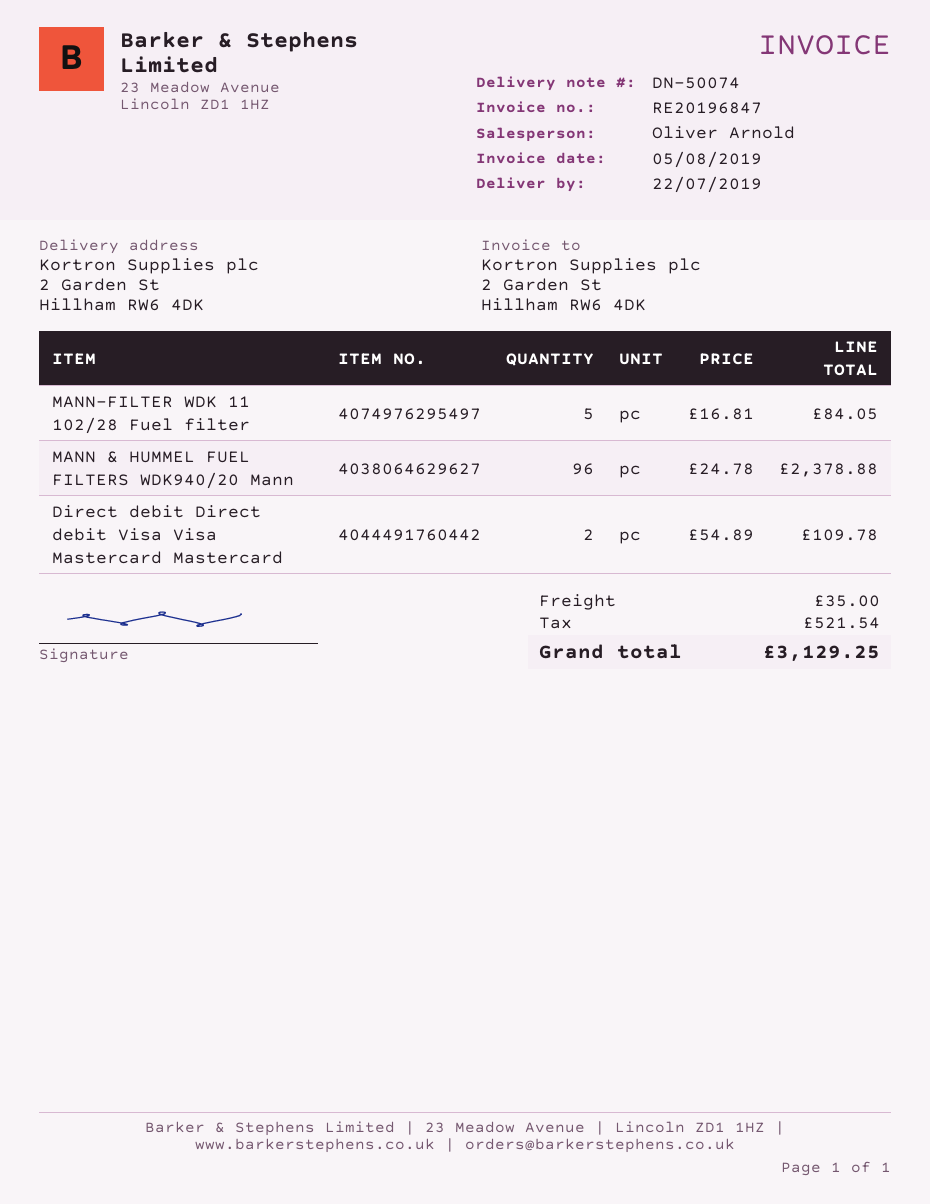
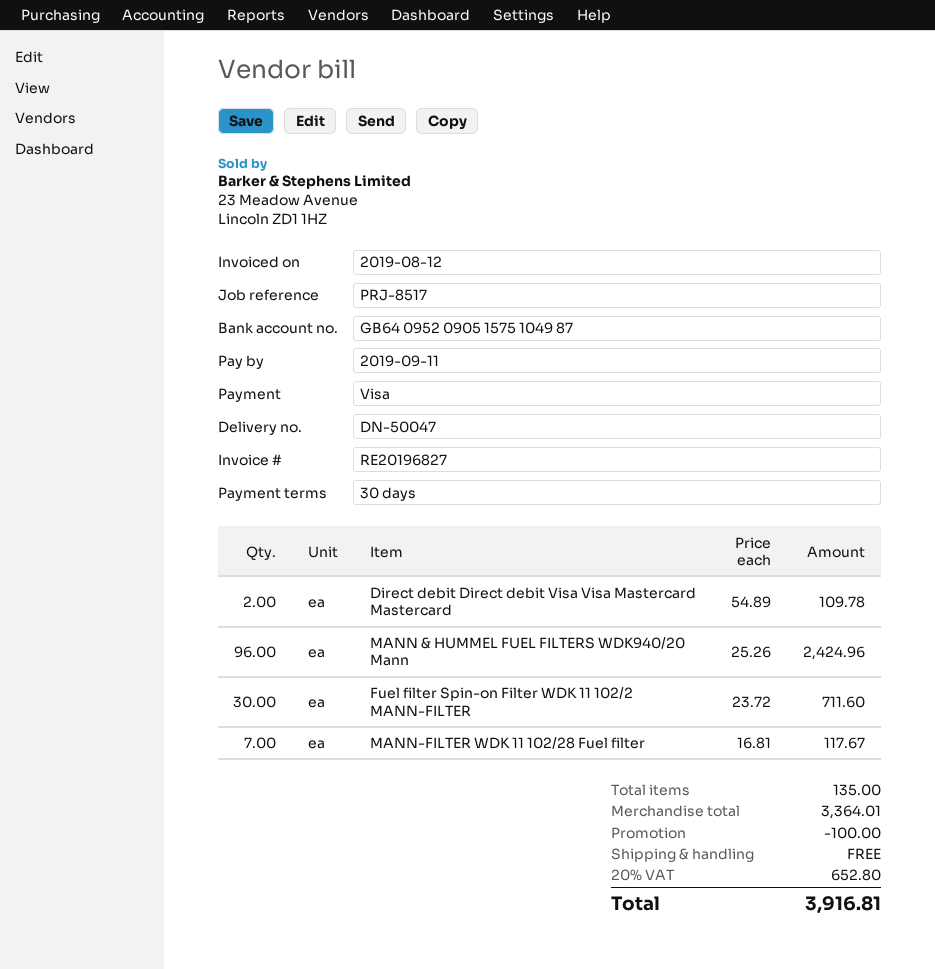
delivery note number: DN-50074 -> DN-50047
invoice number: RE20196847 -> RE20196827
invoice date: 2019-08-05 -> 2019-08-12
MANN-FILTER WDK 11 102/28 Fuel filter: 5 x 16.81 = 84.05 -> 7 x 16.81 = 117.67
MANN & HUMMEL FUEL FILTERS WDK940/20 Mann: 96 x 24.78 = 2378.88 -> 96 x 25.26 = 2424.96
Fuel filter Spin-on Filter WDK 11 102/2 MANN-FILTER: none -> 30 x 23.72 = 711.60
discount: none -> 100.00
shipping: 35.00 -> 0.00
tax: 521.54 -> 652.80
total: 3129.25 -> 3916.81

